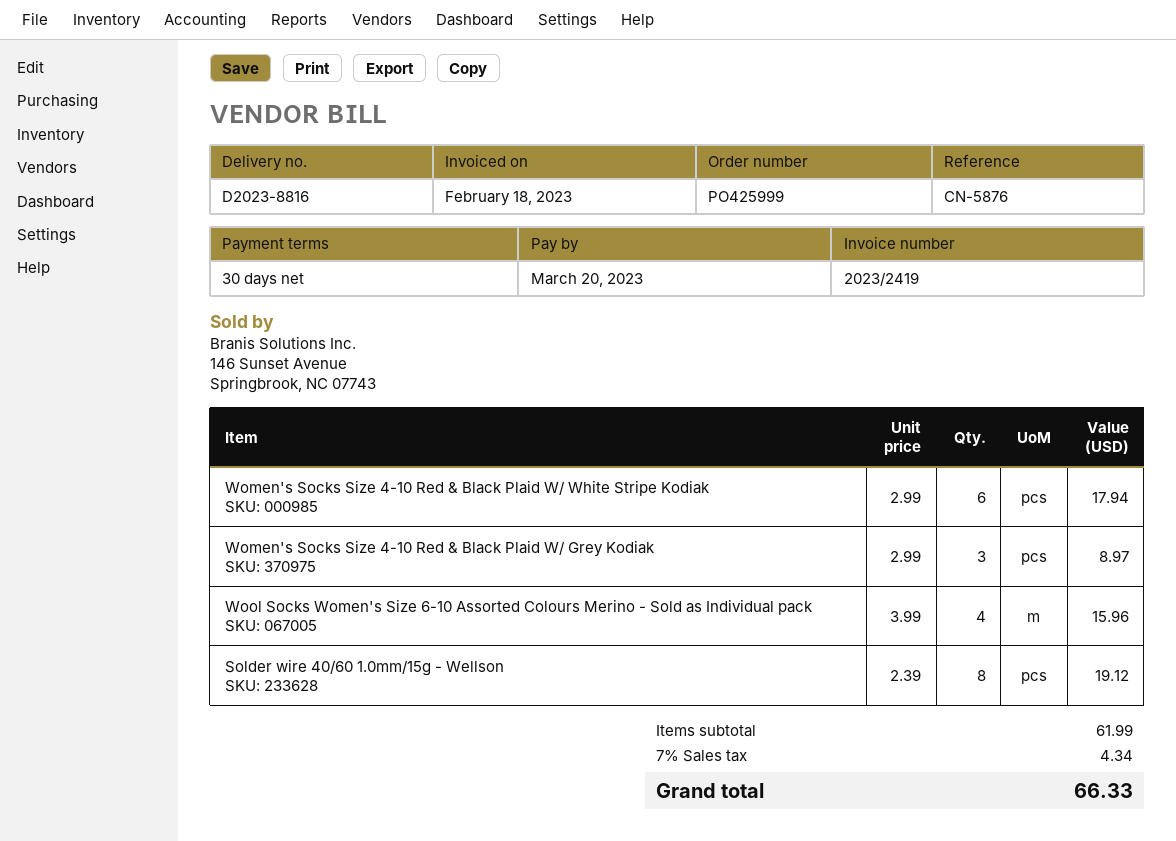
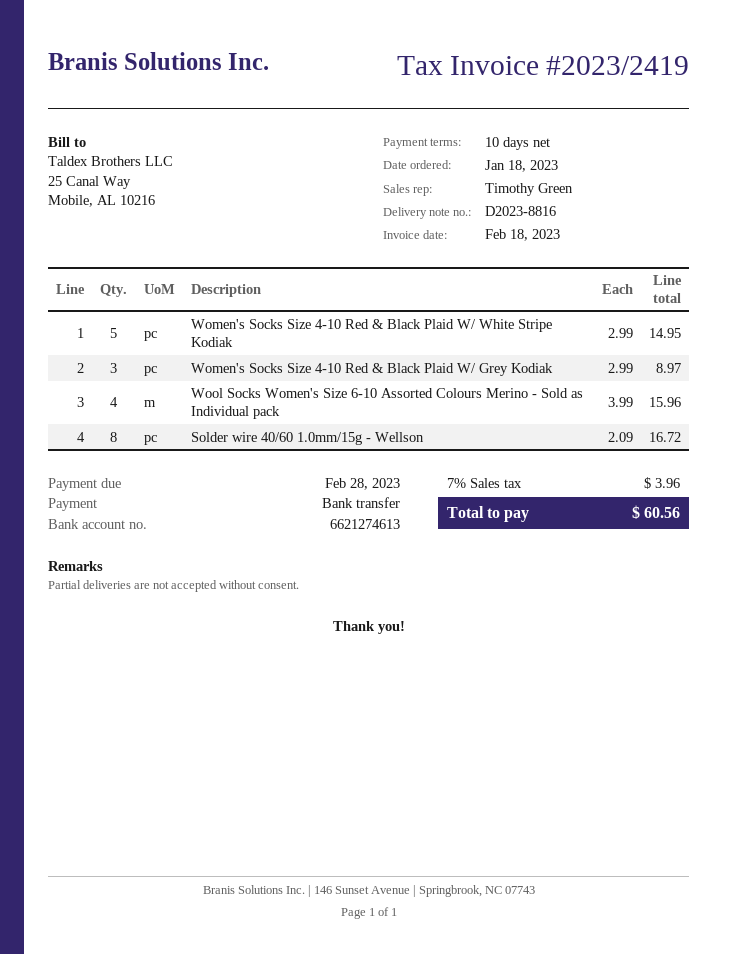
payment terms: 30 days -> 10 days
due date: 2023-03-20 -> 2023-02-28
Women's Socks Size 4-10 Red & Black Plaid W/ White Stripe Kodiak: 6 x 2.99 = 17.94 -> 5 x 2.99 = 14.95
Solder wire 40/60 1.0mm/15g - Wellson: 8 x 2.39 = 19.12 -> 8 x 2.09 = 16.72
tax: 7% = 4.34 -> 7% = 3.96
total: 66.33 -> 60.56

